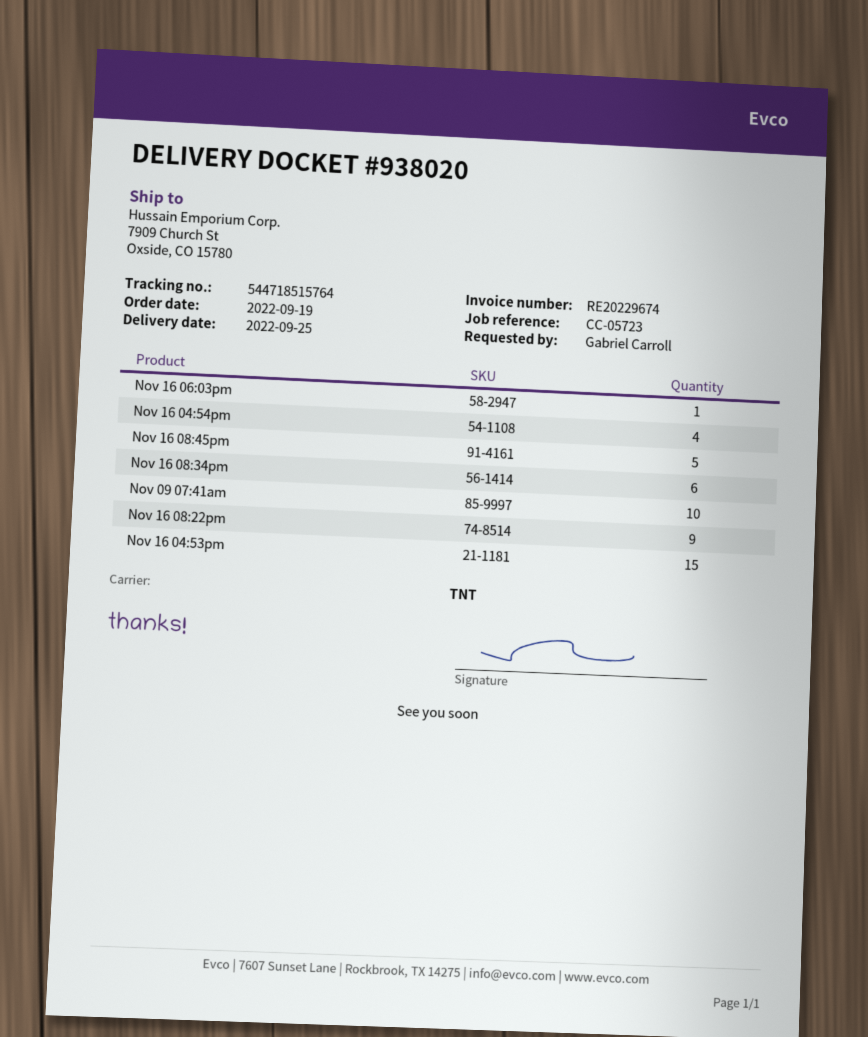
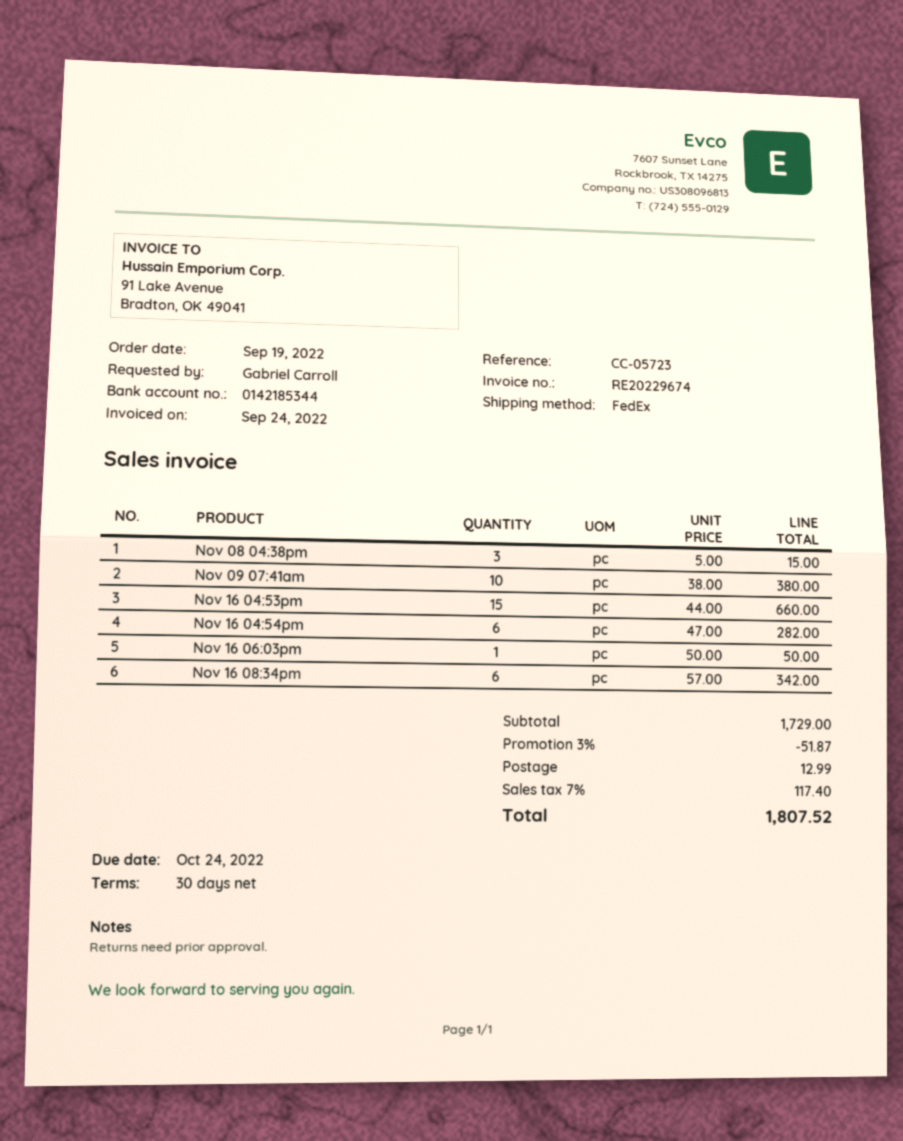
shipping method: TNT -> FedEx
Nov 16 04:54pm: 4 -> 6
Nov 16 08:45pm: 5 -> none
Nov 16 08:22pm: 9 -> none
Nov 08 04:38pm: none -> 3

